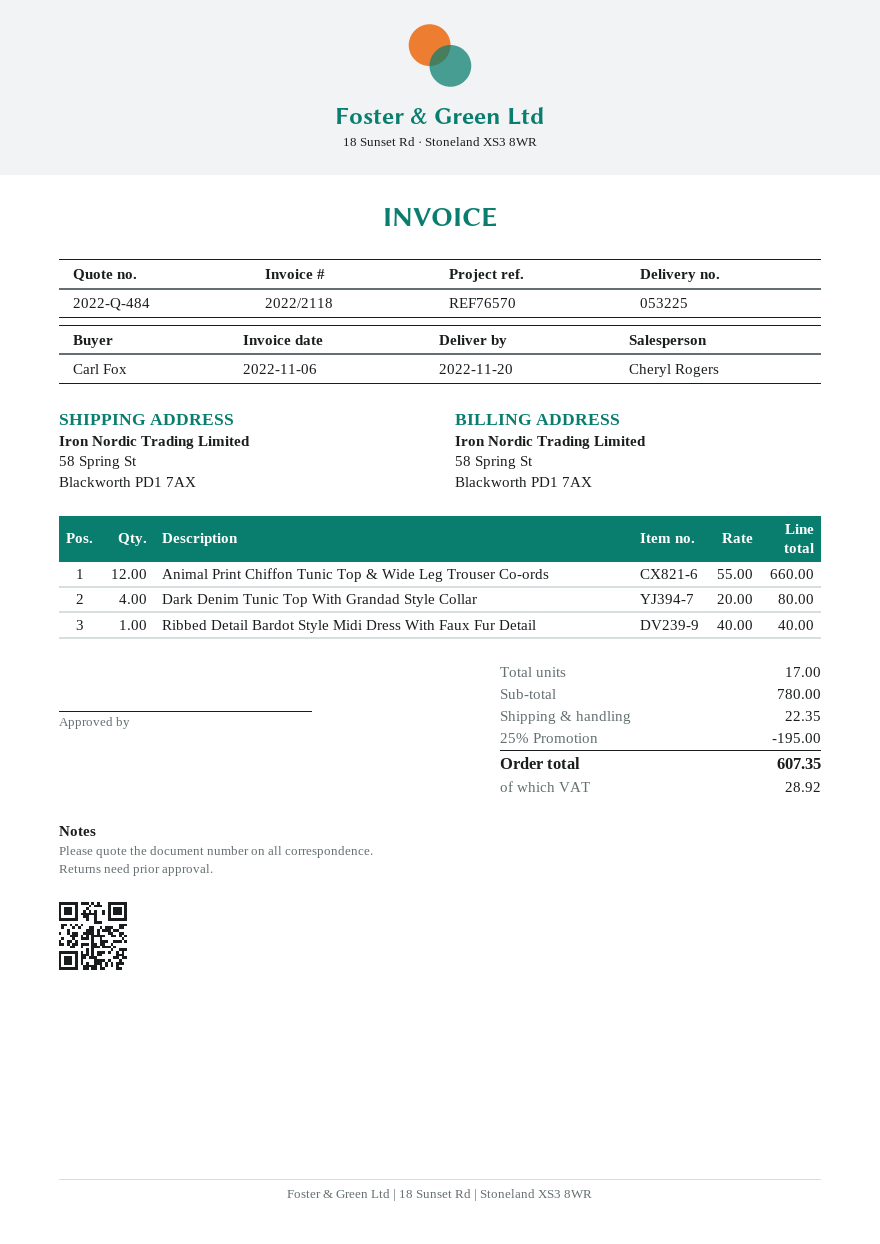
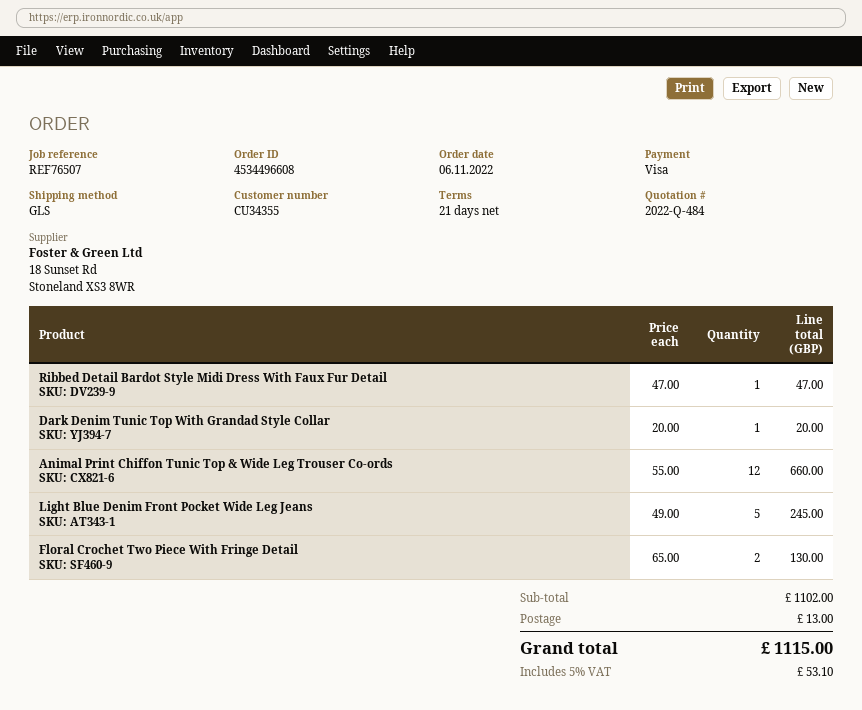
reference: REF76570 -> REF76507
Dark Denim Tunic Top With Grandad Style Collar: 4 x 20.00 = 80.00 -> 1 x 20.00 = 20.00
Ribbed Detail Bardot Style Midi Dress With Faux Fur Detail: 1 x 40.00 = 40.00 -> 1 x 47.00 = 47.00
Light Blue Denim Front Pocket Wide Leg Jeans: none -> 5 x 49.00 = 245.00
Floral Crochet Two Piece With Fringe Detail: none -> 2 x 65.00 = 130.00
subtotal: 780.00 -> 1102.00
discount: 25% = 195.00 -> none
shipping: 22.35 -> 13.00
tax: 28.92 -> 53.10
total: 607.35 -> 1115.00

